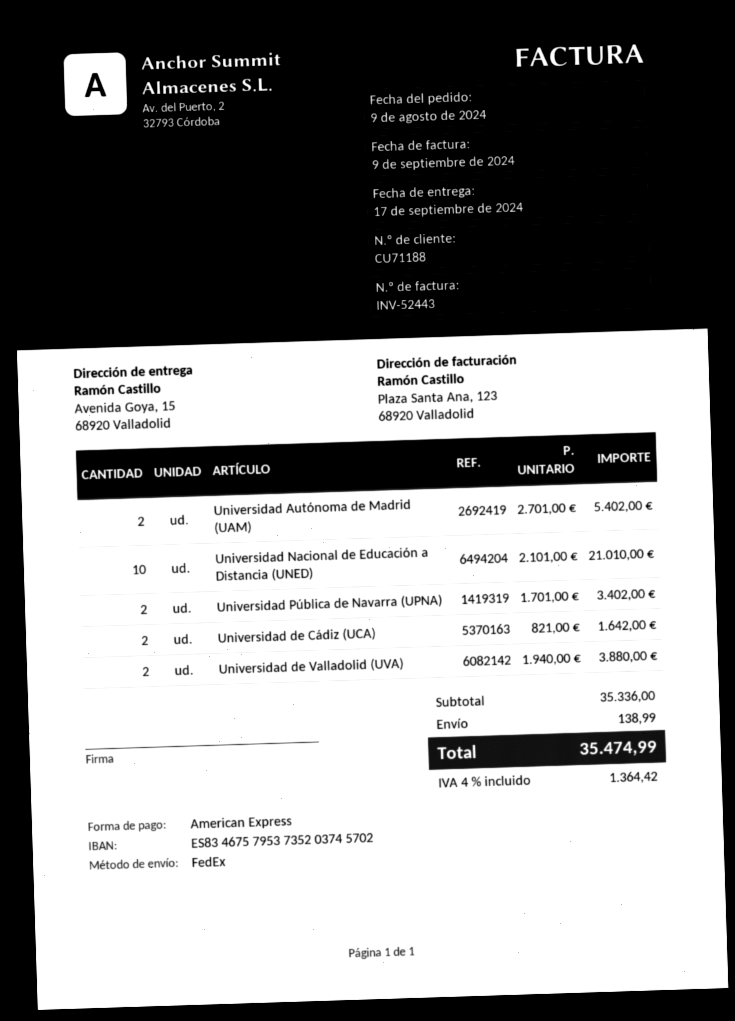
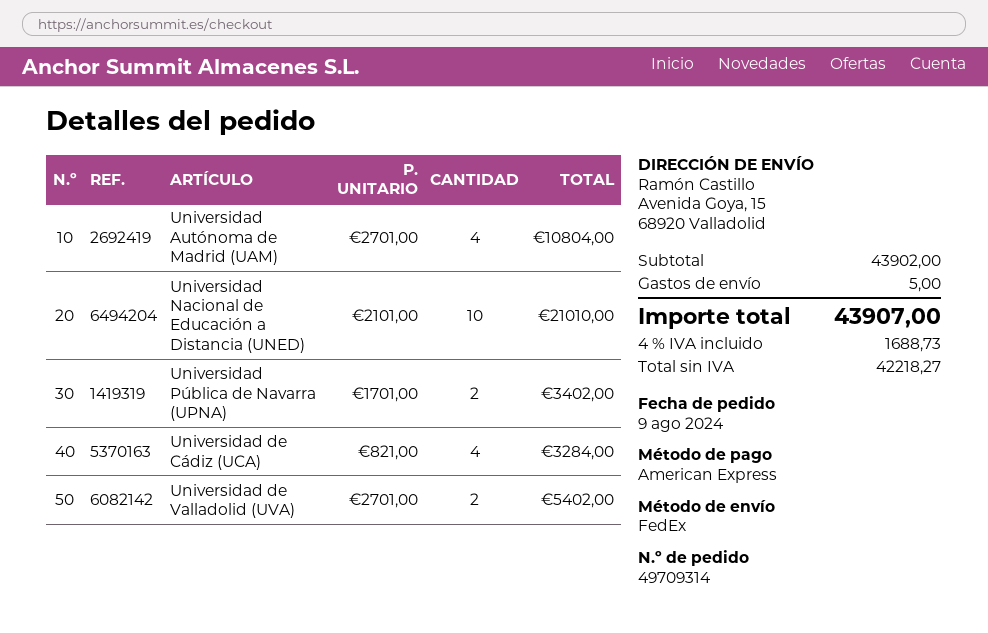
Universidad Autónoma de Madrid (UAM): 2 x 2701.00 = 5402.00 -> 4 x 2701.00 = 10804.00
Universidad de Cádiz (UCA): 2 x 821.00 = 1642.00 -> 4 x 821.00 = 3284.00
Universidad de Valladolid (UVA): 2 x 1940.00 = 3880.00 -> 2 x 2701.00 = 5402.00
subtotal: 35336.00 -> 43902.00
shipping: 138.99 -> 5.00
tax: 4% = 1364.42 -> 4% = 1688.73
total: 35474.99 -> 43907.00

